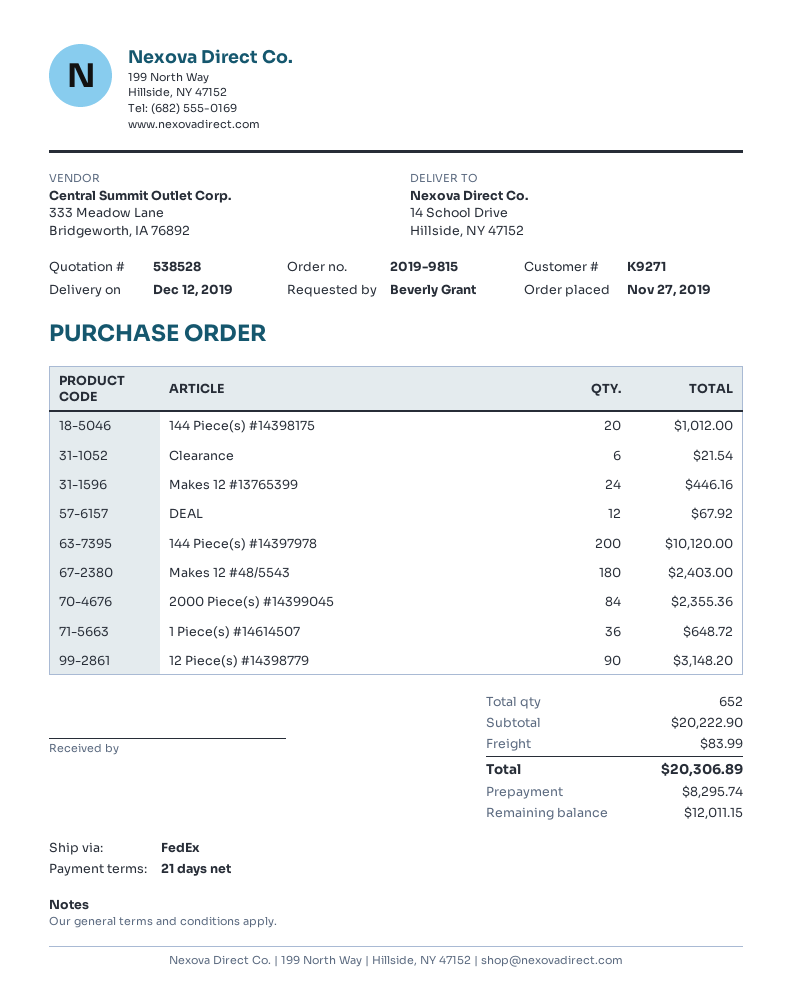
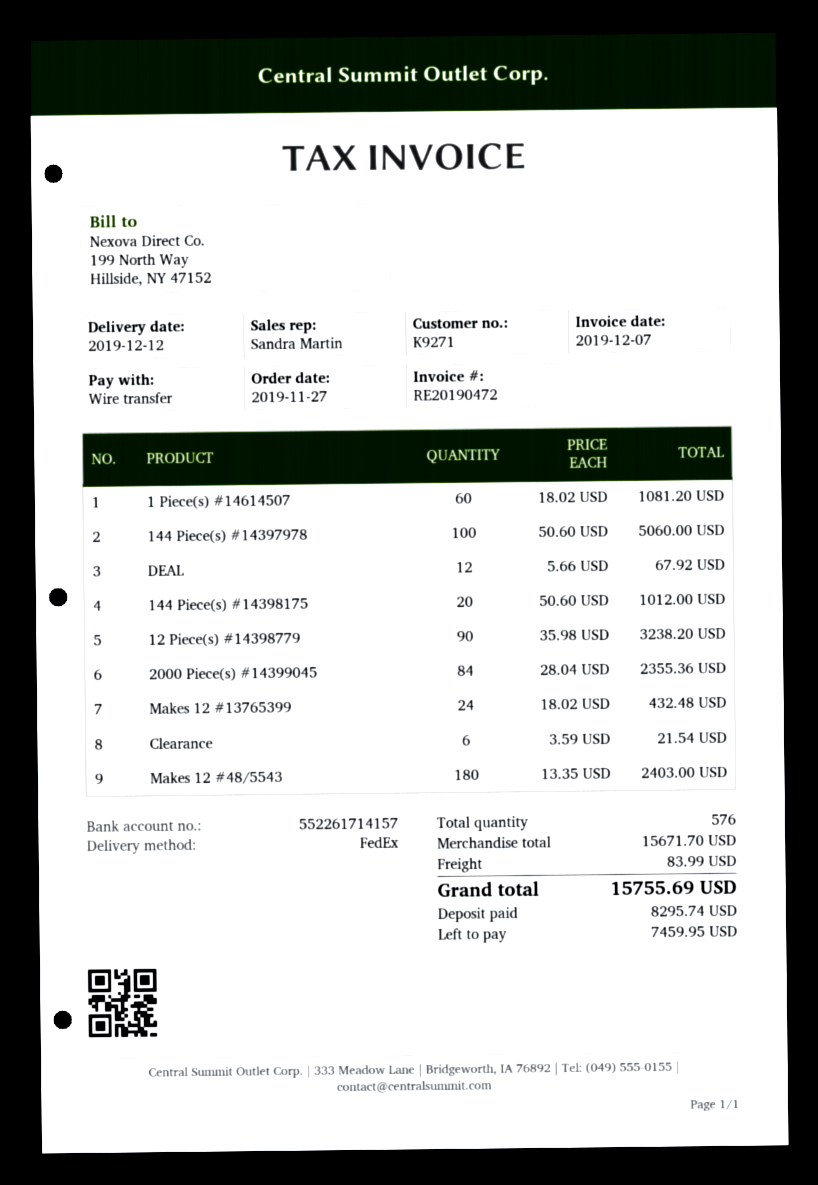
Makes 12 #13765399: 24 for 446.16 -> 24 for 432.48
144 Piece(s) #14397978: 200 for 10120.00 -> 100 for 5060.00
1 Piece(s) #14614507: 36 for 648.72 -> 60 for 1081.20
12 Piece(s) #14398779: 90 for 3148.20 -> 90 for 3238.20
total quantity: 652 -> 576
subtotal: 20222.90 -> 15671.70
total: 20306.89 -> 15755.69
balance: 12011.15 -> 7459.95

